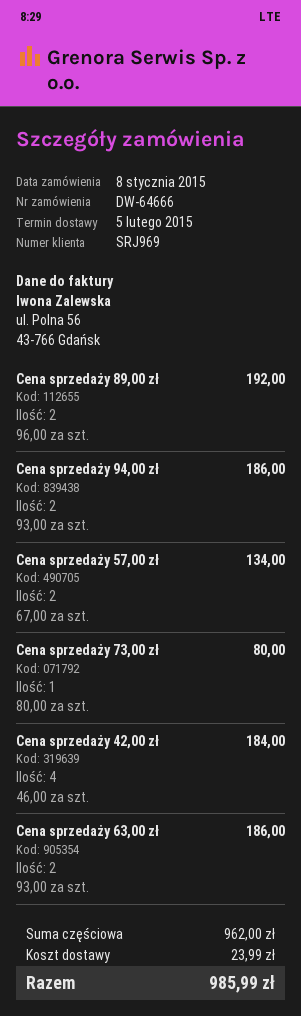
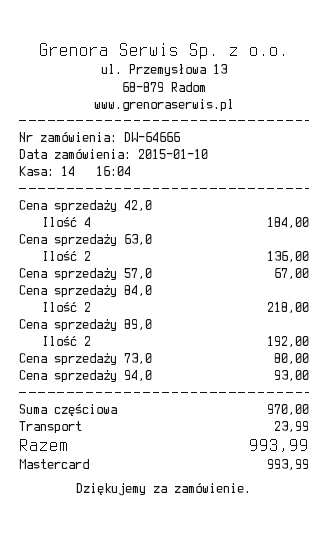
order date: 2015-01-08 -> 2015-01-10
Cena sprzedaży 94,00 zł: 2 for 186.00 -> 1 for 93.00
Cena sprzedaży 57,00 zł: 2 for 134.00 -> 1 for 67.00
Cena sprzedaży 63,00 zł: 2 for 186.00 -> 2 for 136.00
Cena sprzedaży 84,0: none -> 2 for 218.00
subtotal: 962.00 -> 970.00
total: 985.99 -> 993.99

